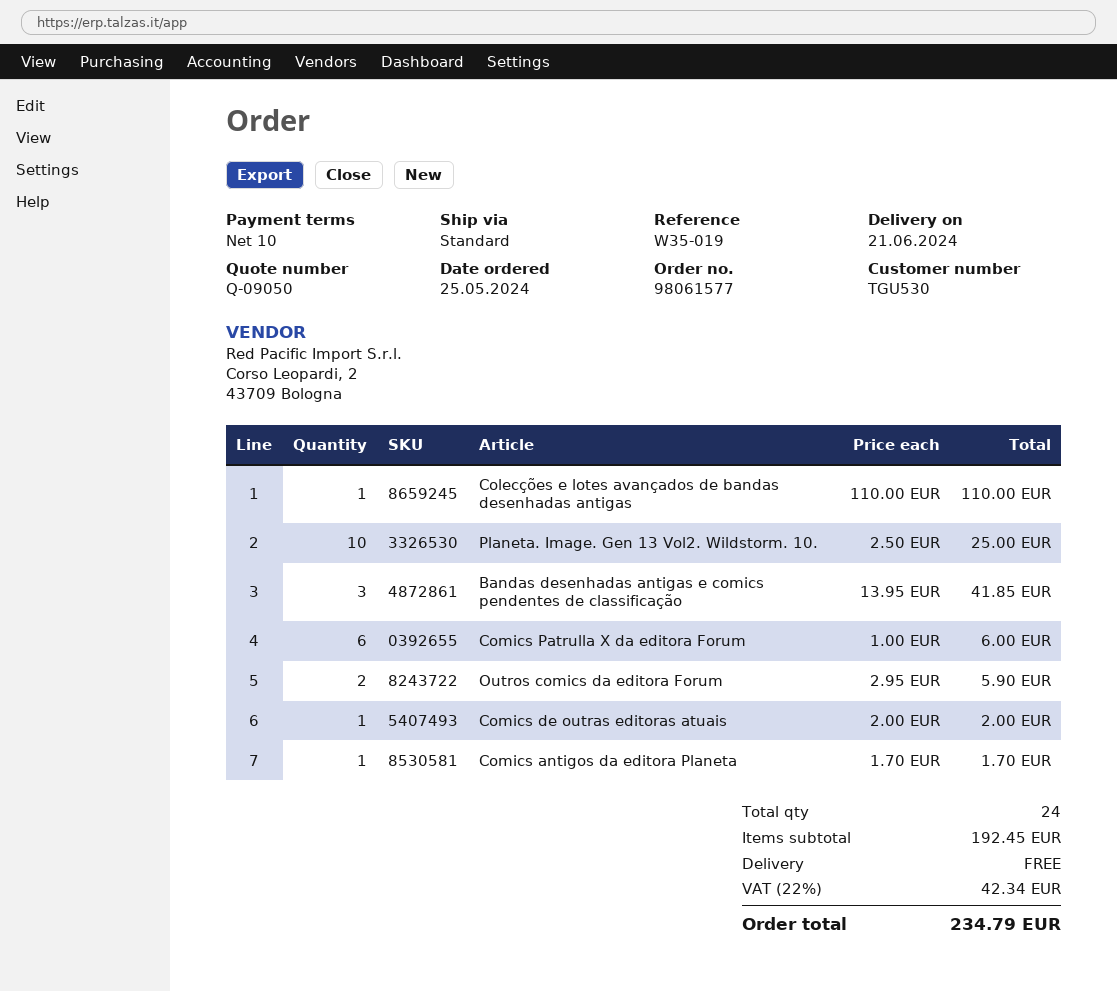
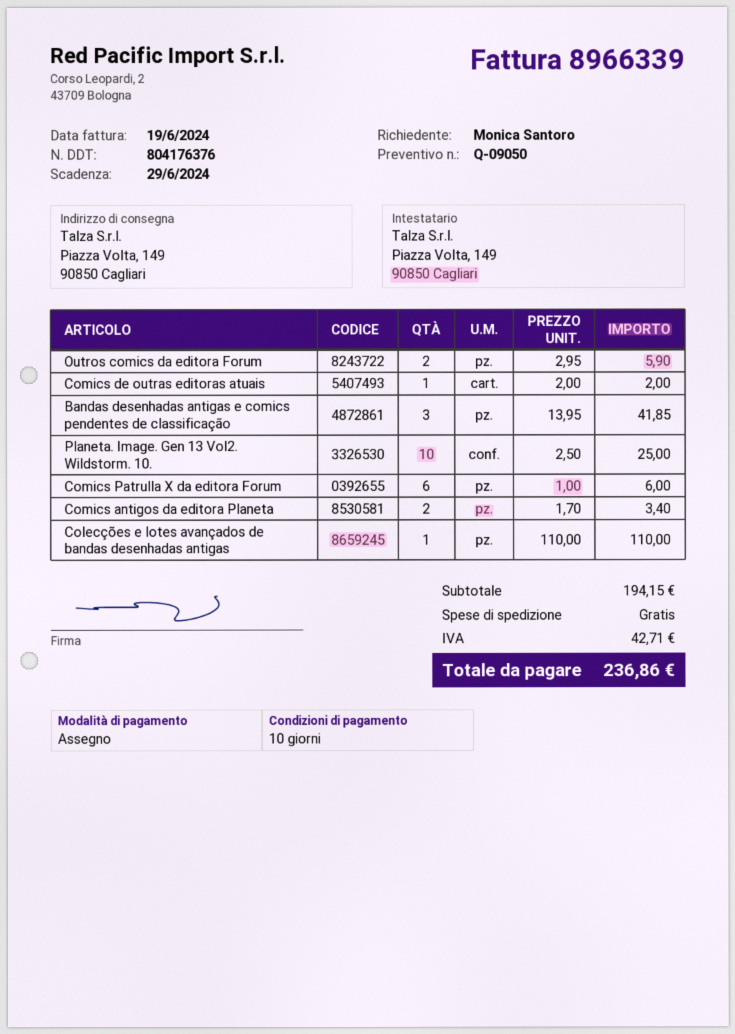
Comics antigos da editora Planeta: 1 x 1.70 = 1.70 -> 2 x 1.70 = 3.40
subtotal: 192.45 -> 194.15
tax: 42.34 -> 42.71
total: 234.79 -> 236.86

